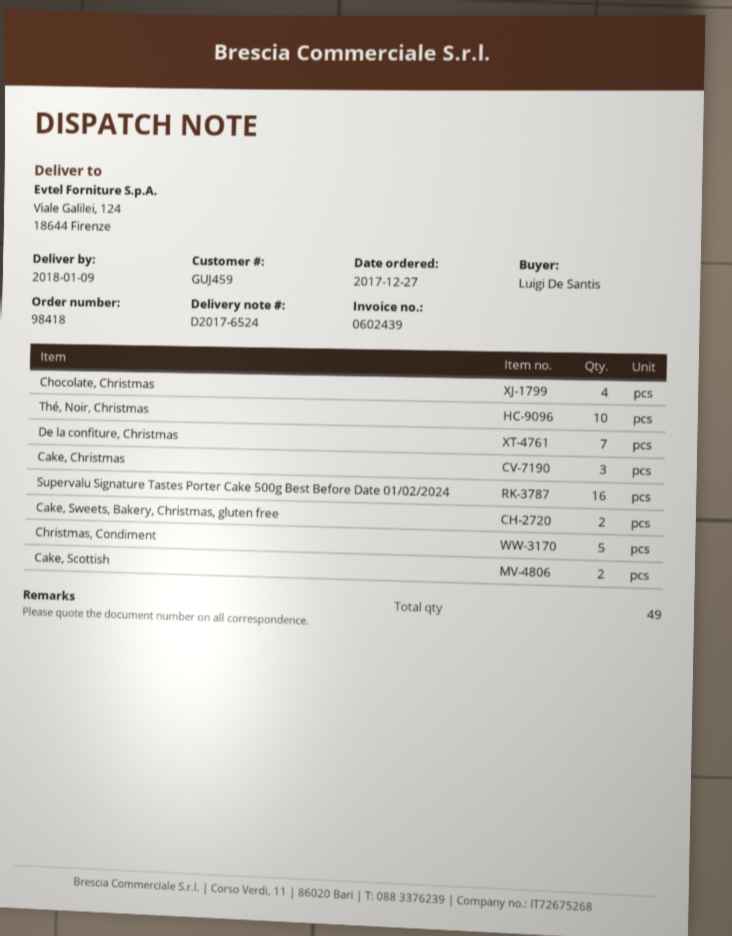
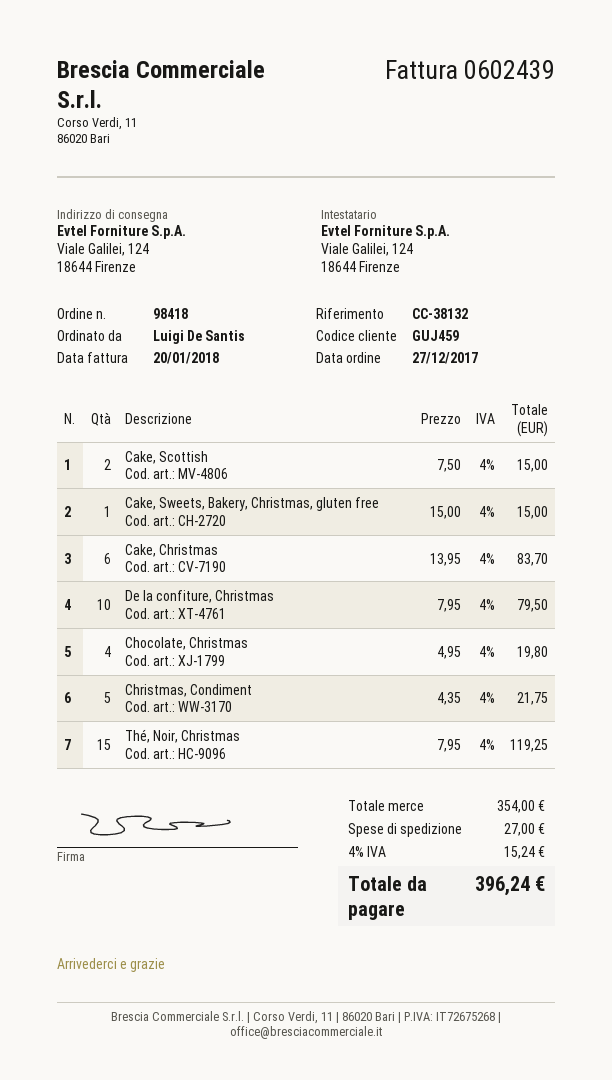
Thé, Noir, Christmas: 10 -> 15
De la confiture, Christmas: 7 -> 10
Cake, Christmas: 3 -> 6
Supervalu Signature Tastes Porter Cake 500g Best Before Date 01/02/2024: 16 -> none
Cake, Sweets, Bakery, Christmas, gluten free: 2 -> 1

